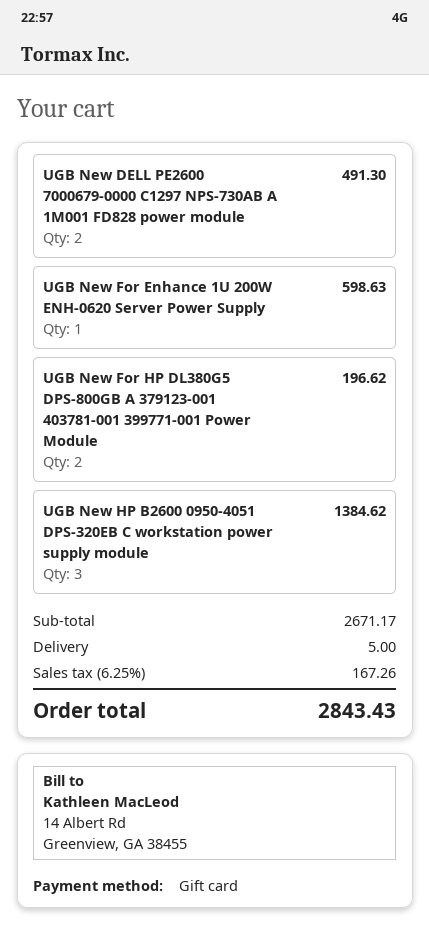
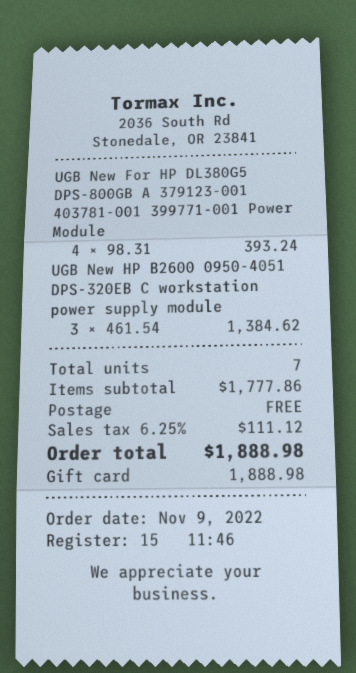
UGB New DELL PE2600 7000679-0000 C1297 NPS-730AB A 1M001 FD828 power module: 2 for 491.30 -> none
UGB New For Enhance 1U 200W ENH-0620 Server Power Supply: 1 for 598.63 -> none
UGB New For HP DL380G5 DPS-800GB A 379123-001 403781-001 399771-001 Power Module: 2 for 196.62 -> 4 for 393.24
subtotal: 2671.17 -> 1777.86
shipping: 5.00 -> 0.00
tax: 6.25% = 167.26 -> 6.25% = 111.12
total: 2843.43 -> 1888.98

